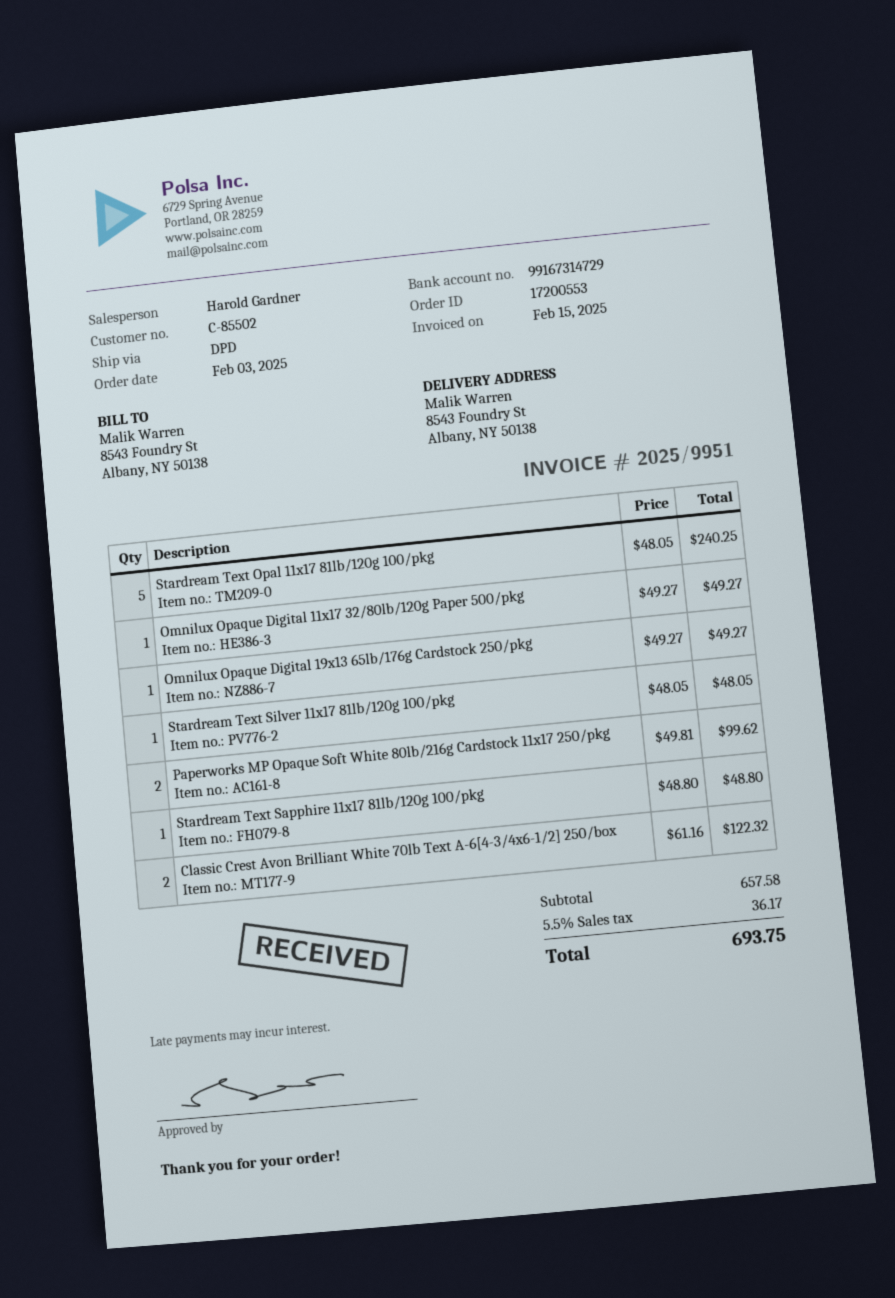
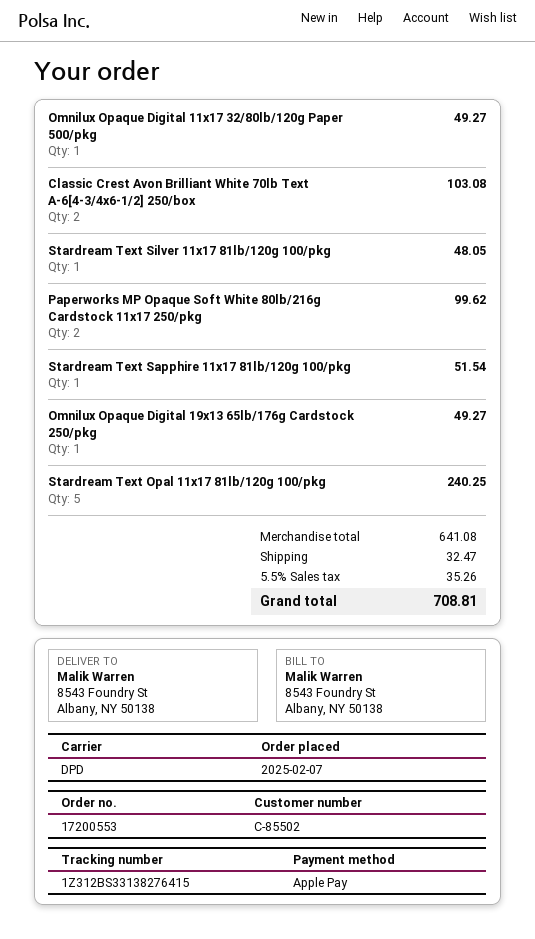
order date: 2025-02-03 -> 2025-02-07
Stardream Text Sapphire 11x17 81lb/120g 100/pkg: 1 for 48.80 -> 1 for 51.54
Classic Crest Avon Brilliant White 70lb Text A-6[4-3/4x6-1/2] 250/box: 2 for 122.32 -> 2 for 103.08
subtotal: 657.58 -> 641.08
shipping: none -> 32.47
tax: 5.5% = 36.17 -> 5.5% = 35.26
total: 693.75 -> 708.81

